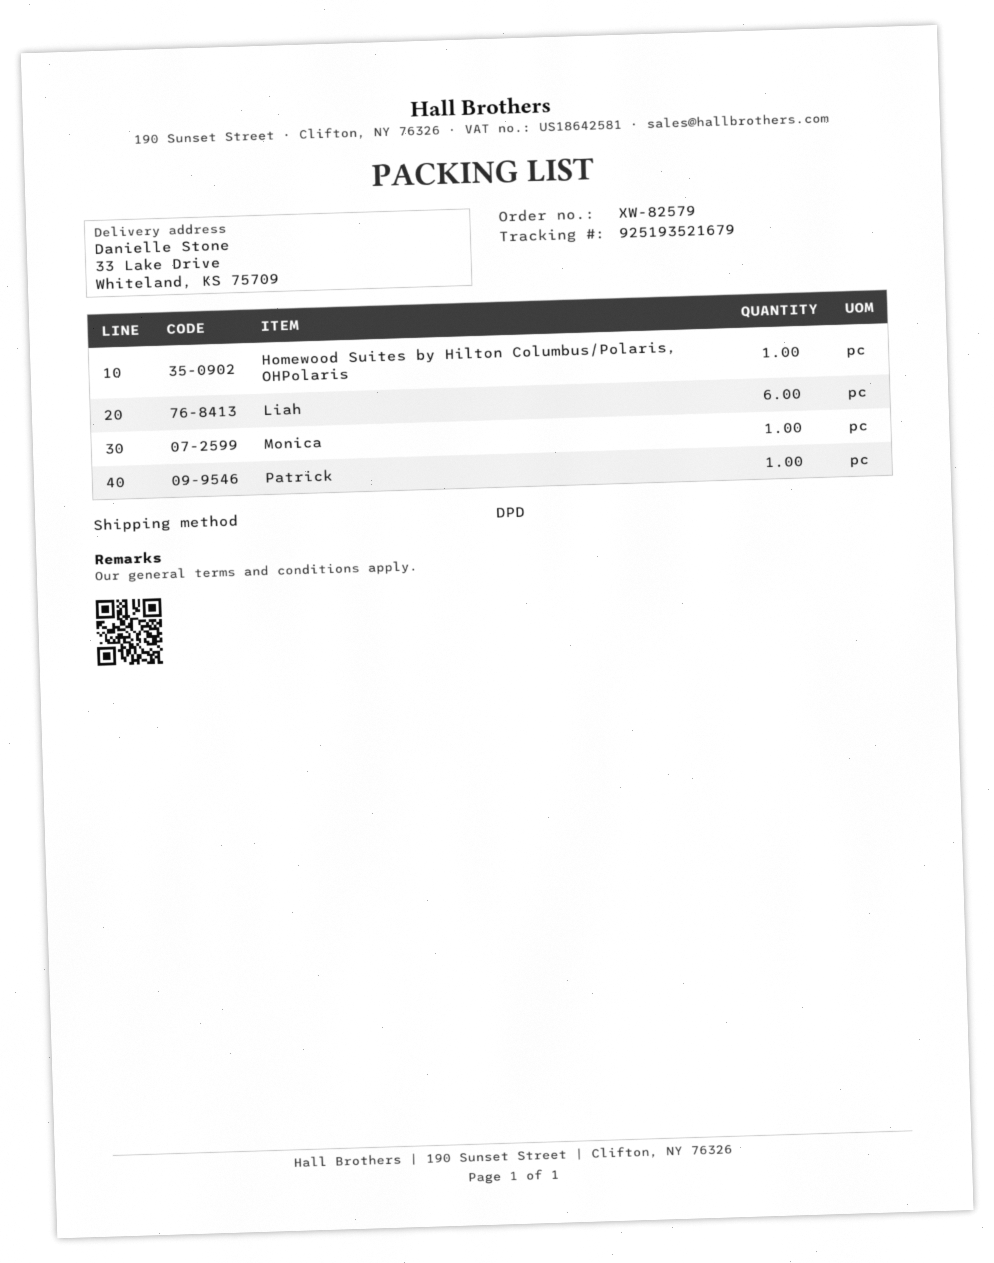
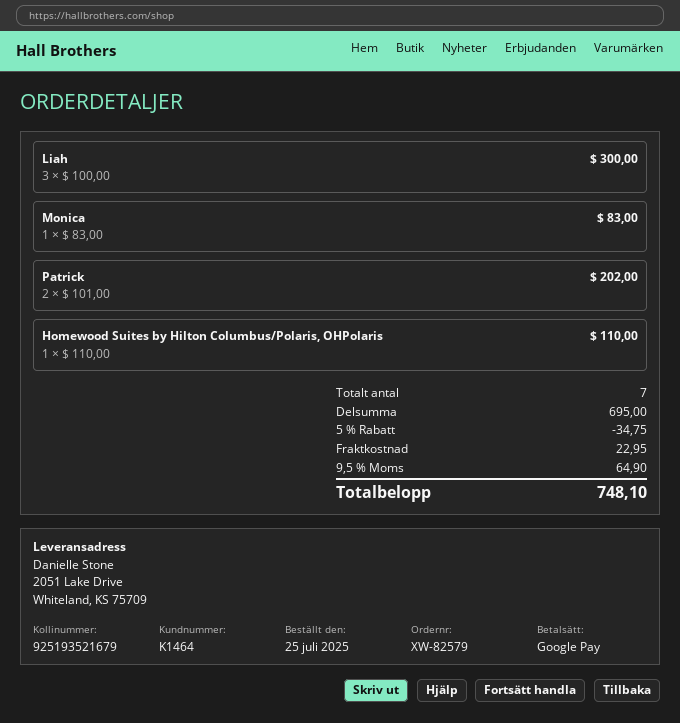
ship to: 33 Lake Drive, Whiteland, KS 75709 -> 2051 Lake Drive, Whiteland, KS 75709
Liah: 6 -> 3
Patrick: 1 -> 2

